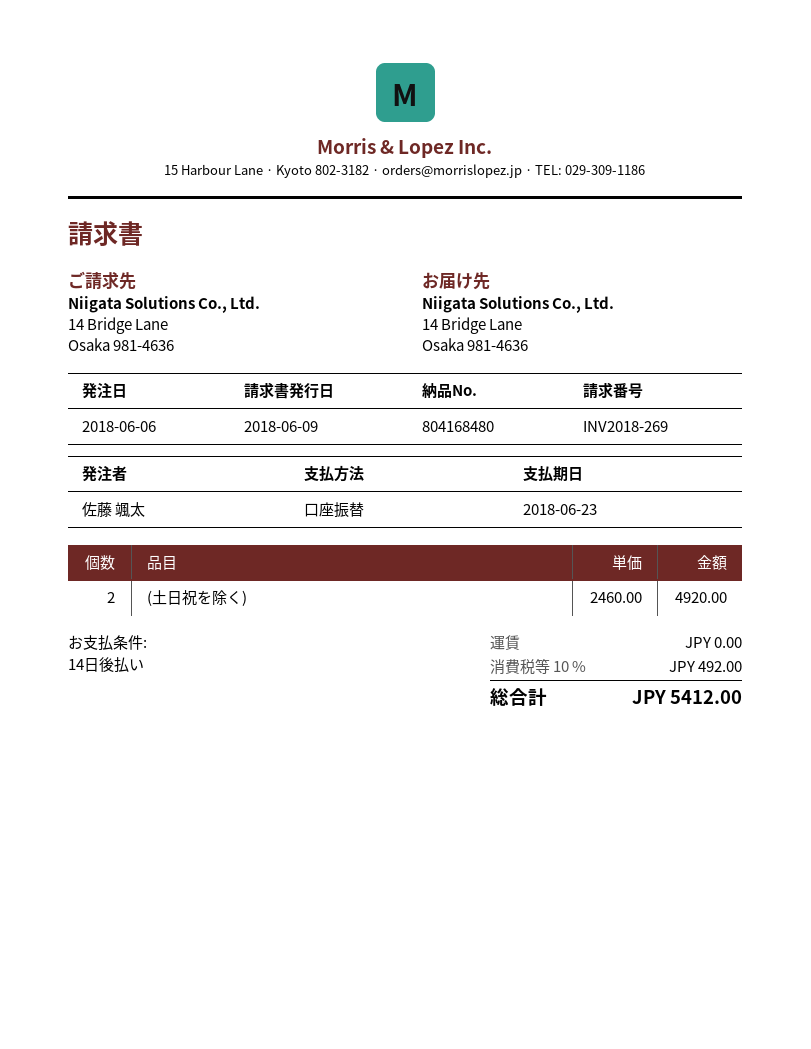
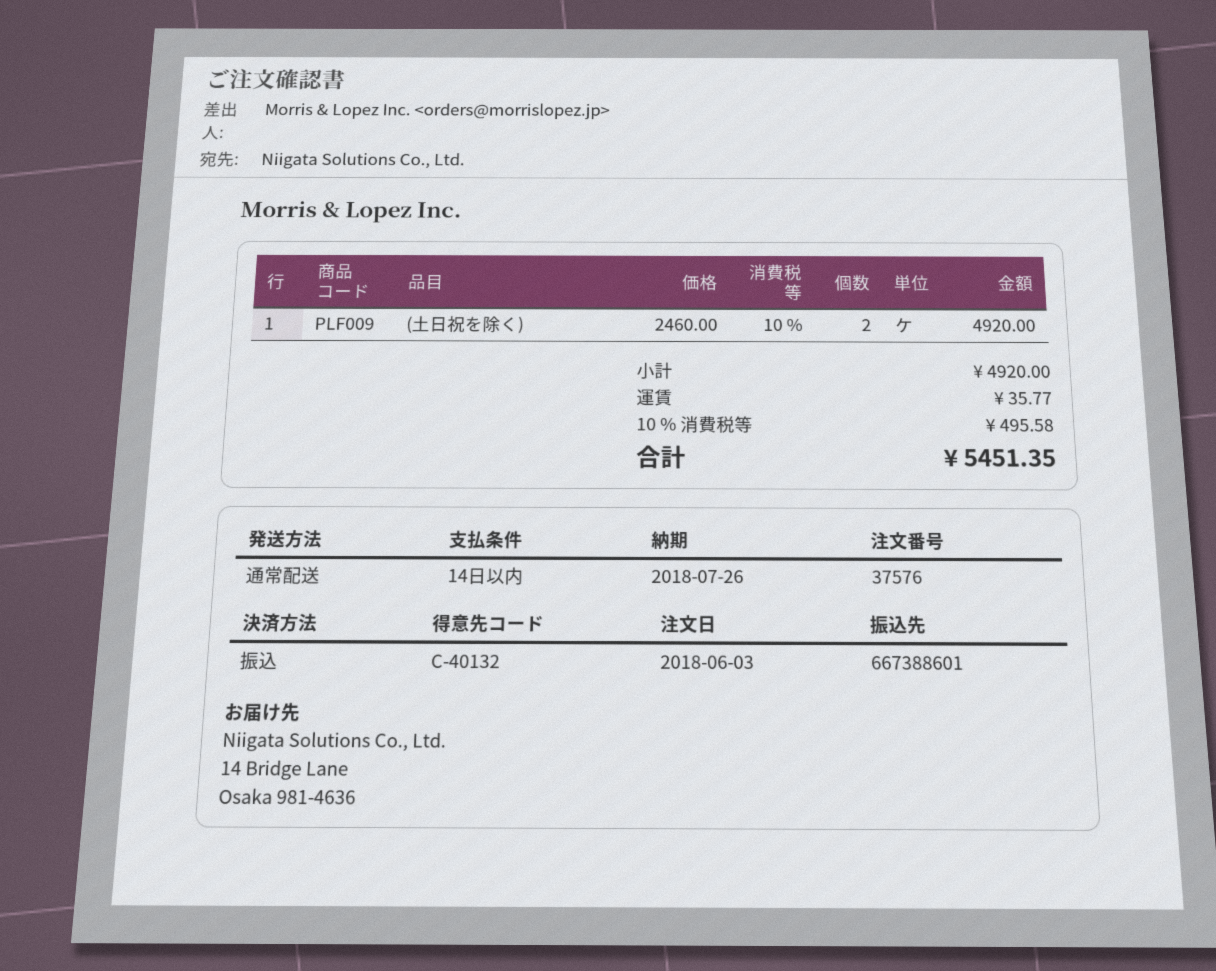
order date: 2018-06-06 -> 2018-06-03
payment method: direct debit -> bank transfer
shipping: 0.00 -> 35.77
tax: 10% = 492.00 -> 10% = 495.58
total: 5412.00 -> 5451.35

